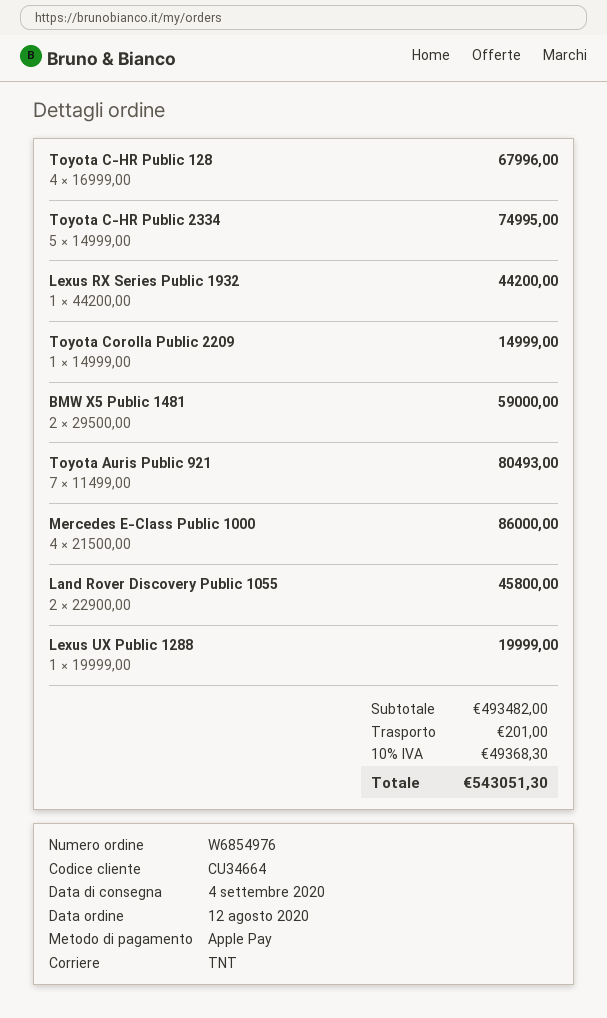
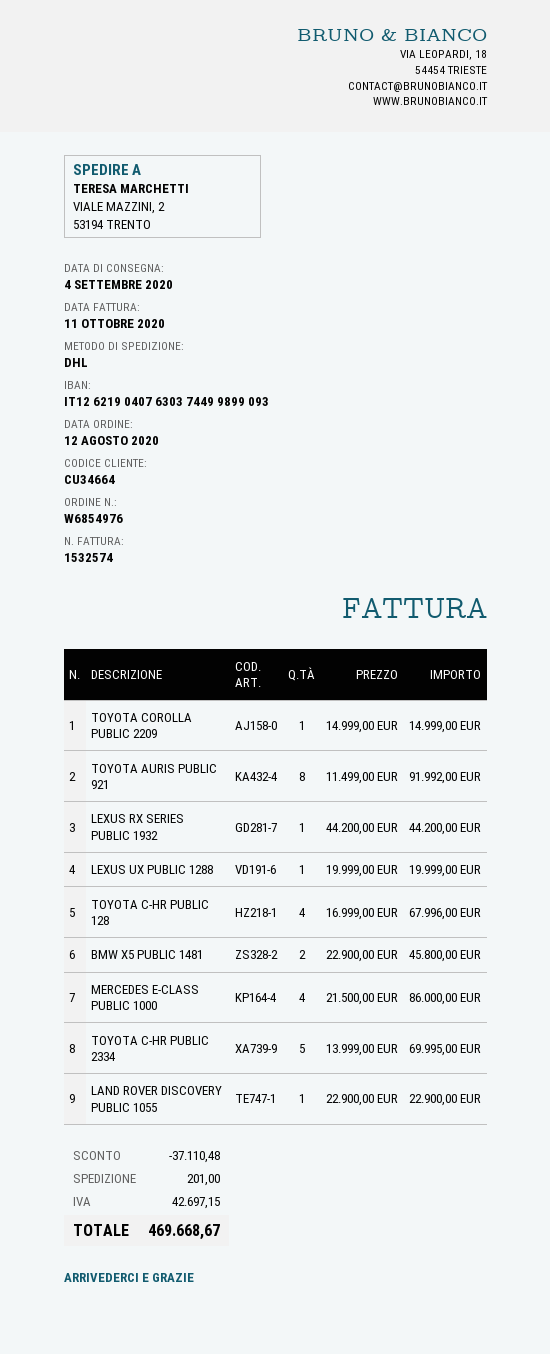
shipping method: TNT -> DHL
Toyota C-HR Public 2334: 5 x 14999.00 = 74995.00 -> 5 x 13999.00 = 69995.00
BMW X5 Public 1481: 2 x 29500.00 = 59000.00 -> 2 x 22900.00 = 45800.00
Toyota Auris Public 921: 7 x 11499.00 = 80493.00 -> 8 x 11499.00 = 91992.00
Land Rover Discovery Public 1055: 2 x 22900.00 = 45800.00 -> 1 x 22900.00 = 22900.00
discount: none -> 37110.48
tax: 49368.30 -> 42697.15
total: 543051.30 -> 469668.67

